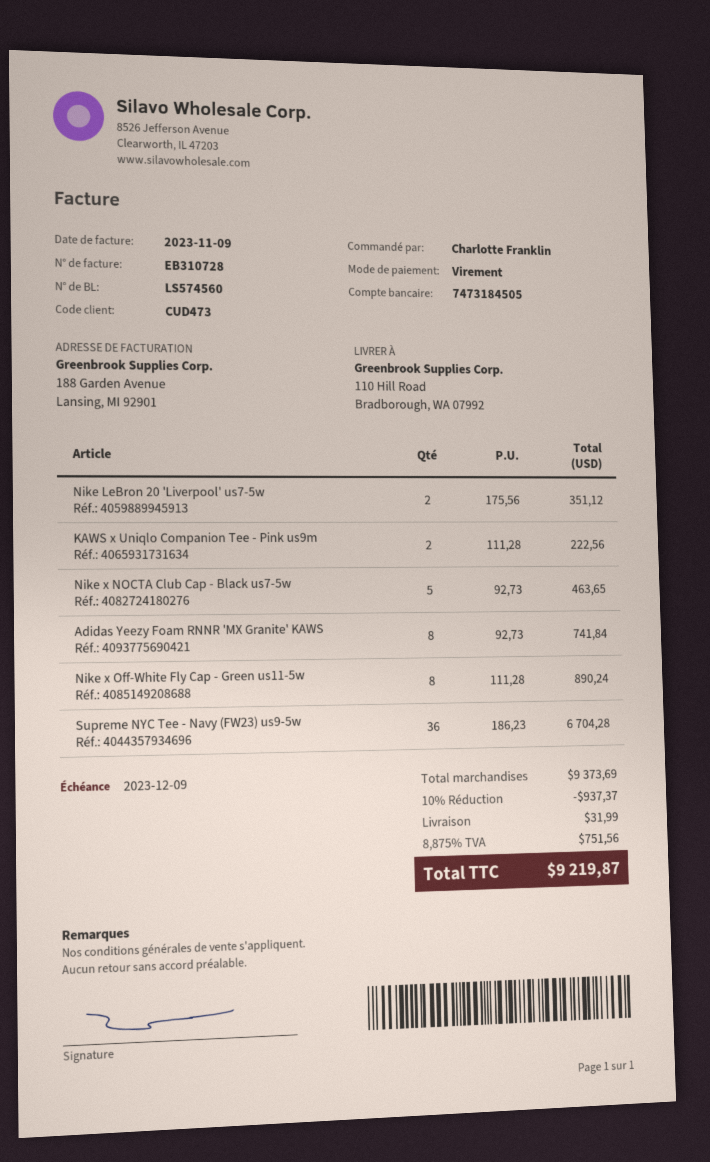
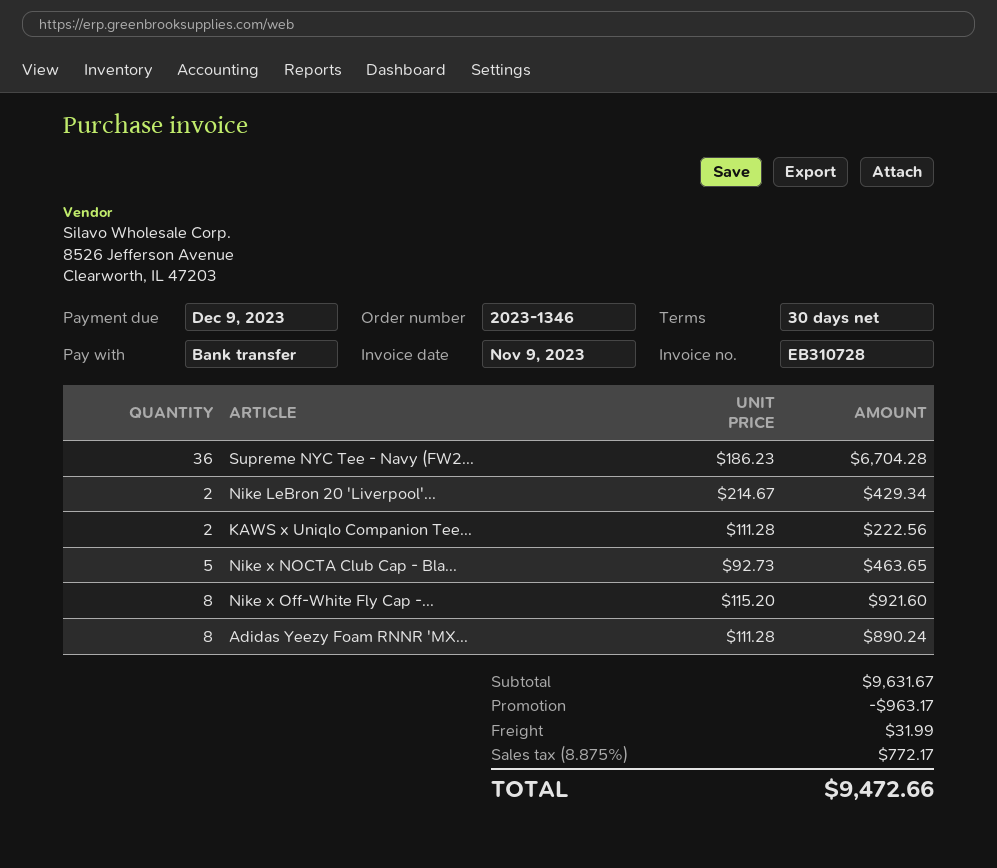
Nike LeBron 20 'Liverpool' us7-5w: 2 x 175.56 = 351.12 -> 2 x 214.67 = 429.34
Adidas Yeezy Foam RNNR 'MX Granite' KAWS: 8 x 92.73 = 741.84 -> 8 x 111.28 = 890.24
Nike x Off-White Fly Cap - Green us11-5w: 8 x 111.28 = 890.24 -> 8 x 115.20 = 921.60
subtotal: 9373.69 -> 9631.67
discount: 937.37 -> 963.17
tax: 8.875% = 751.56 -> 8.875% = 772.17
total: 9219.87 -> 9472.66

